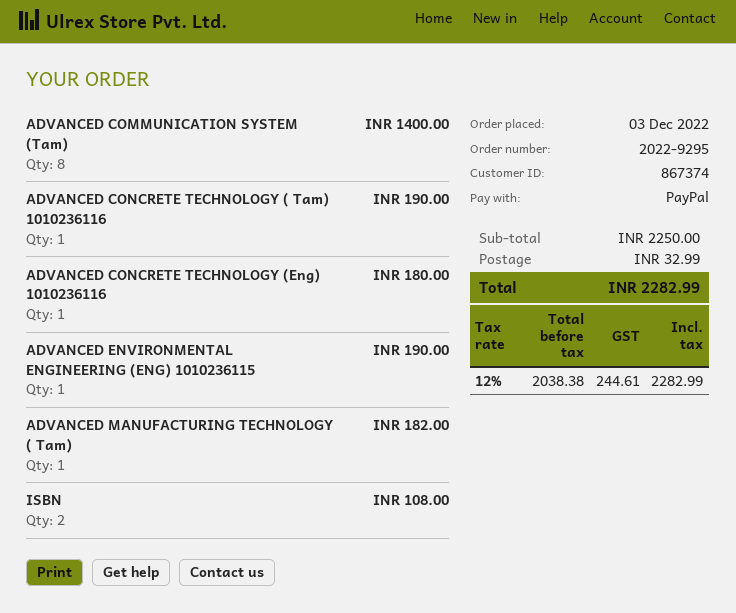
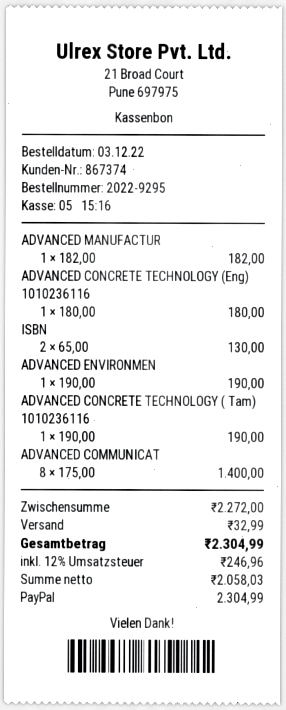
ISBN: 2 for 108.00 -> 2 for 130.00
subtotal: 2250.00 -> 2272.00
net: 2038.38 -> 2058.03
tax: 12% = 244.61 -> 12% = 246.96
total: 2282.99 -> 2304.99

